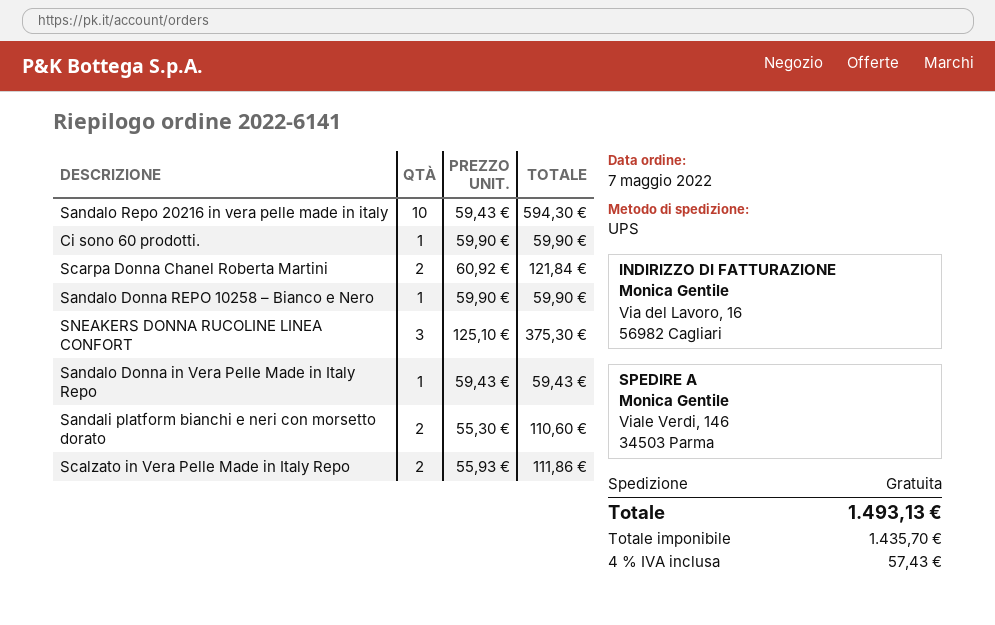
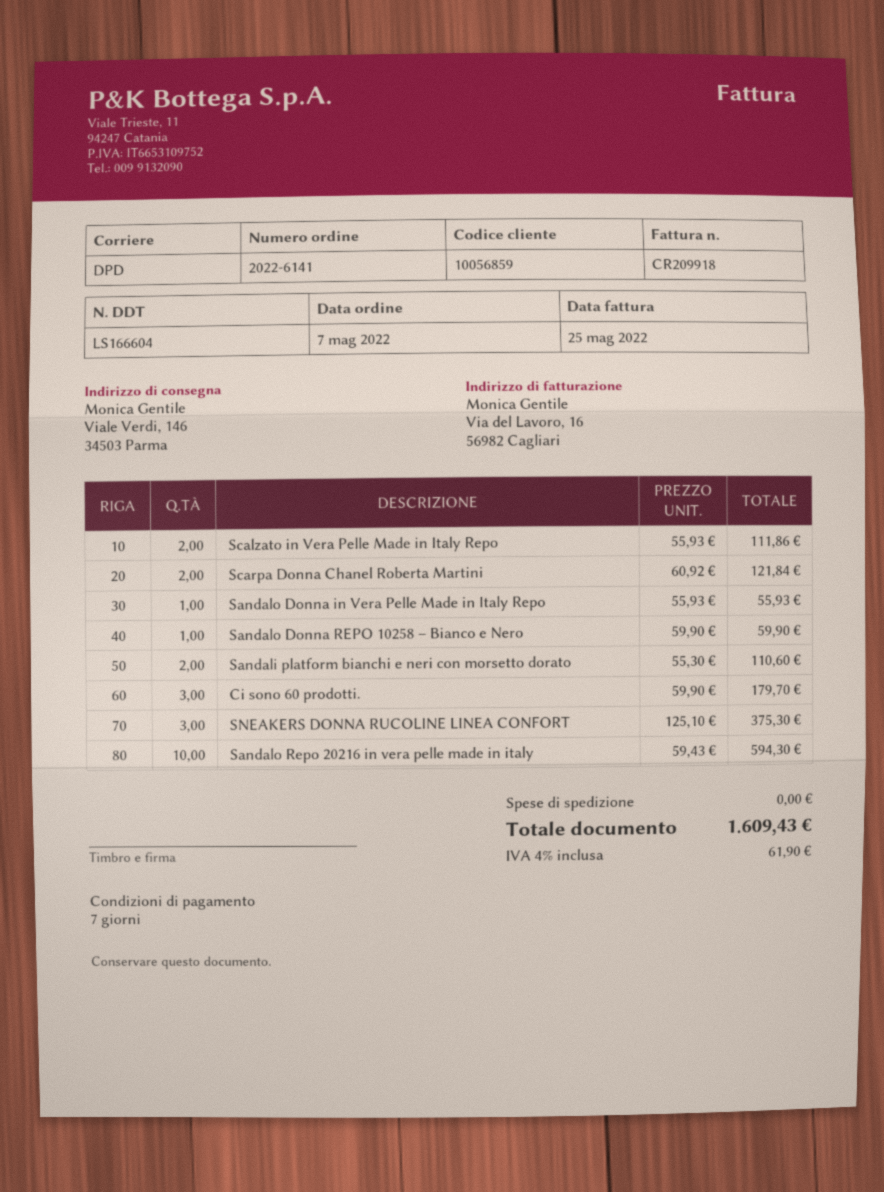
shipping method: UPS -> DPD
Ci sono 60 prodotti.: 1 x 59.90 = 59.90 -> 3 x 59.90 = 179.70
Sandalo Donna in Vera Pelle Made in Italy Repo: 1 x 59.43 = 59.43 -> 1 x 55.93 = 55.93
tax: 4% = 57.43 -> 4% = 61.90
total: 1493.13 -> 1609.43

